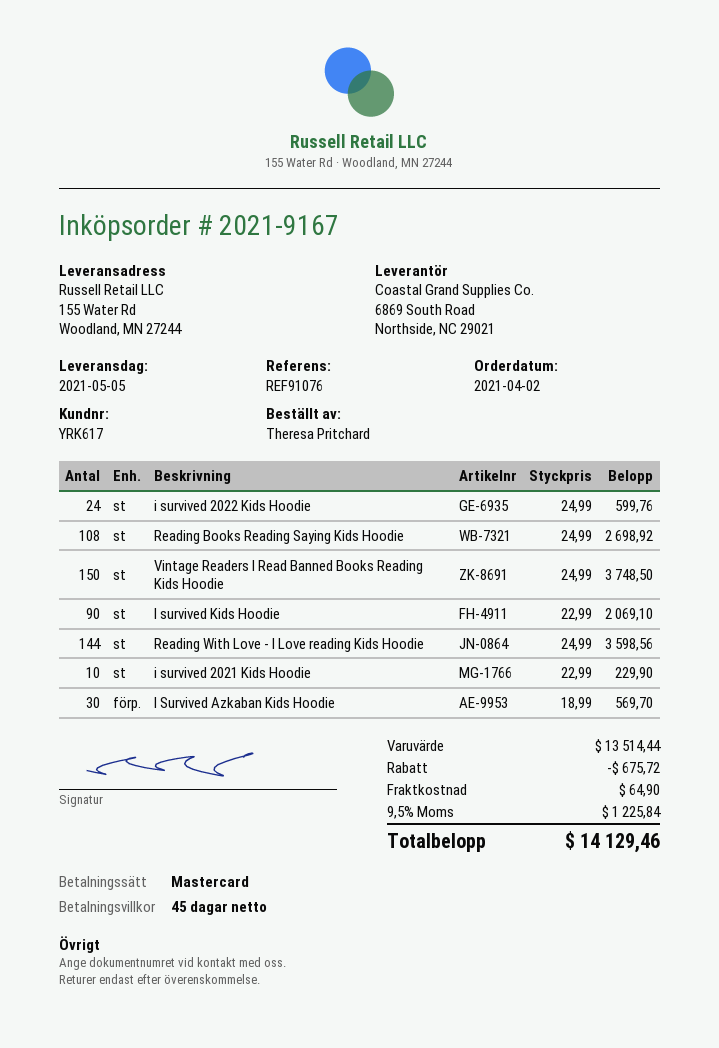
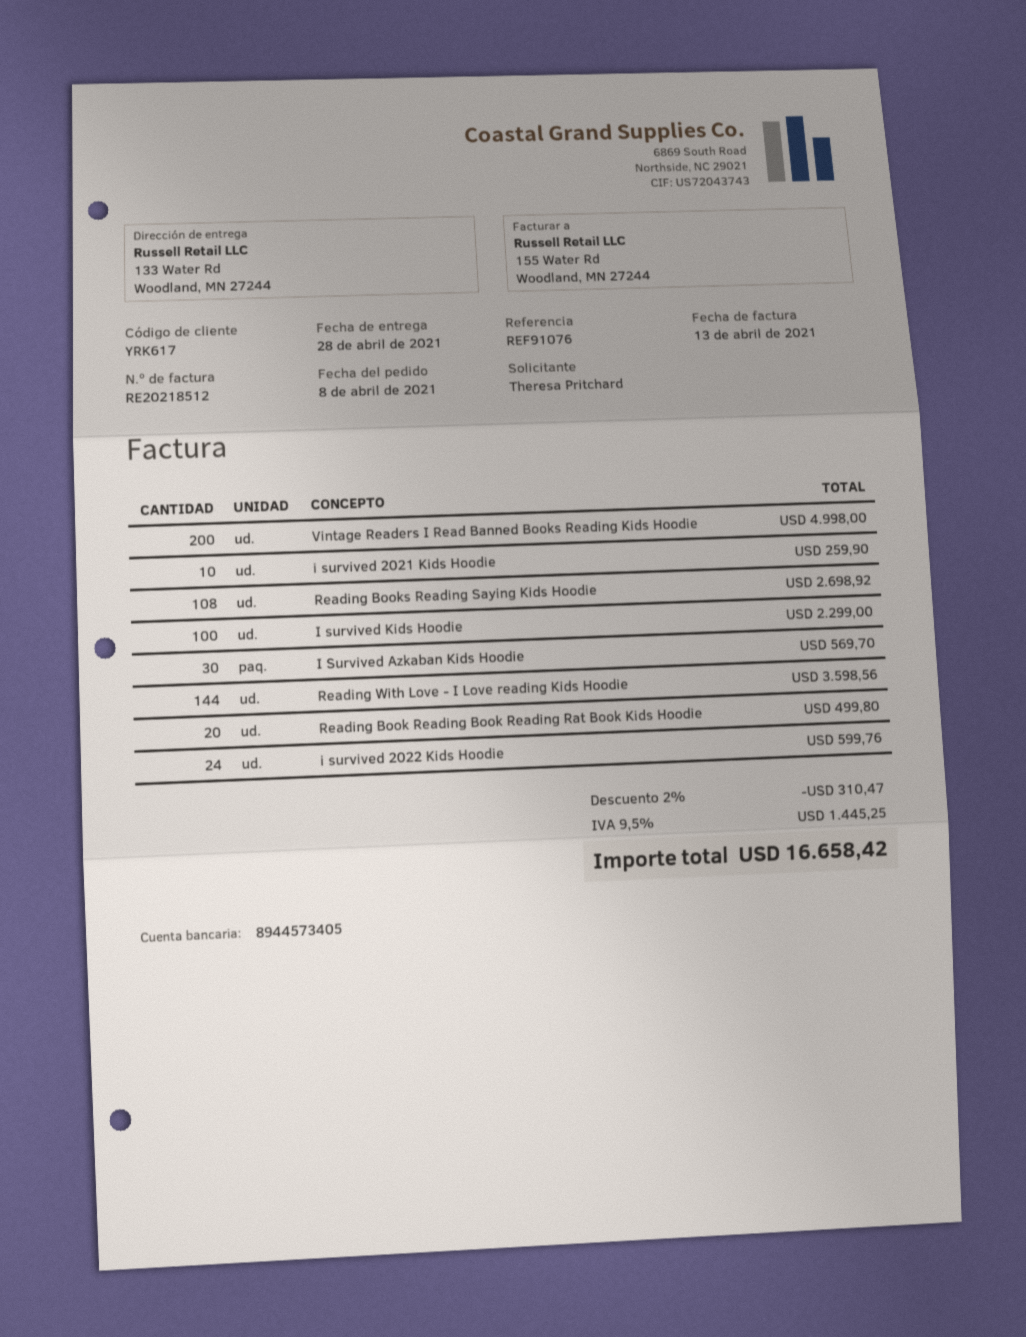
order date: 2021-04-02 -> 2021-04-08
delivery date: 2021-05-05 -> 2021-04-28
ship to: 155 Water Rd, Woodland, MN 27244 -> 133 Water Rd, Woodland, MN 27244
Vintage Readers I Read Banned Books Reading Kids Hoodie: 150 for 3748.50 -> 200 for 4998.00
I survived Kids Hoodie: 90 for 2069.10 -> 100 for 2299.00
i survived 2021 Kids Hoodie: 10 for 229.90 -> 10 for 259.90
Reading Book Reading Book Reading Rat Book Kids Hoodie: none -> 20 for 499.80
discount: 675.72 -> 310.47
shipping: 64.90 -> none
tax: 9.5% = 1225.84 -> 9.5% = 1445.25
total: 14129.46 -> 16658.42

